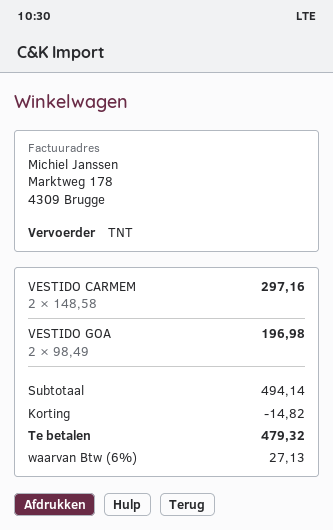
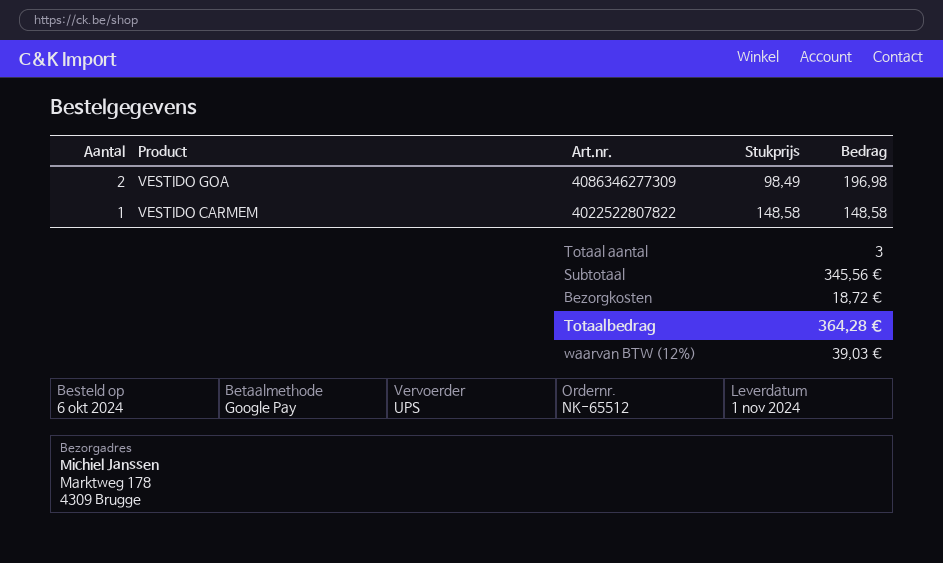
shipping method: TNT -> UPS
VESTIDO CARMEM: 2 x 148.58 = 297.16 -> 1 x 148.58 = 148.58
subtotal: 494.14 -> 345.56
discount: 14.82 -> none
shipping: none -> 18.72
tax: 6% = 27.13 -> 12% = 39.03
total: 479.32 -> 364.28

